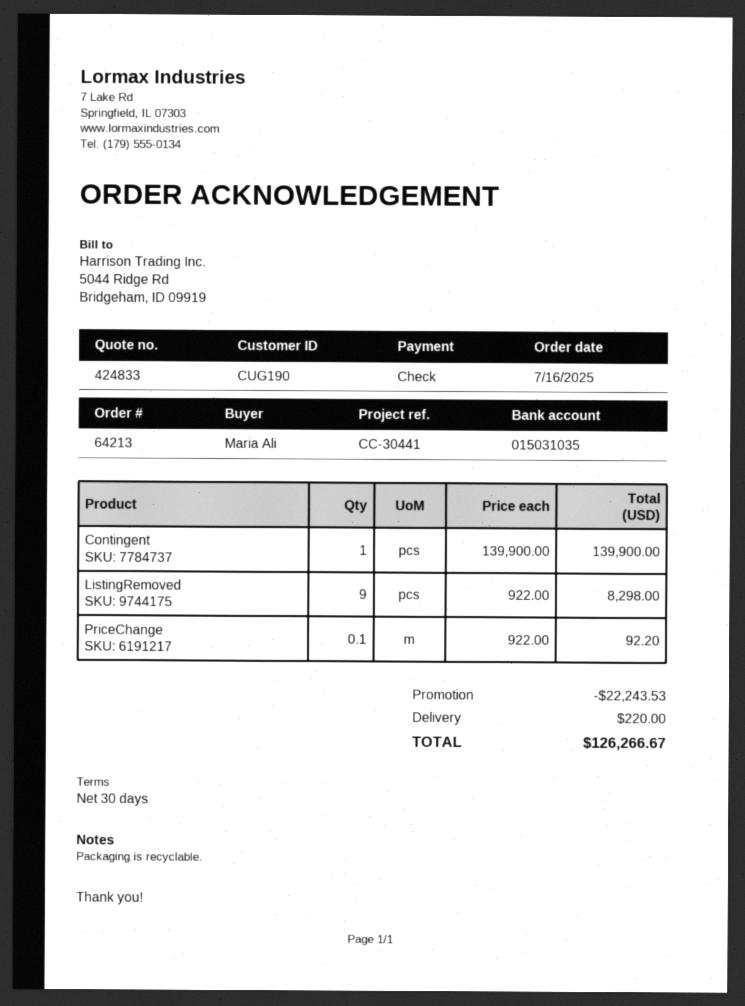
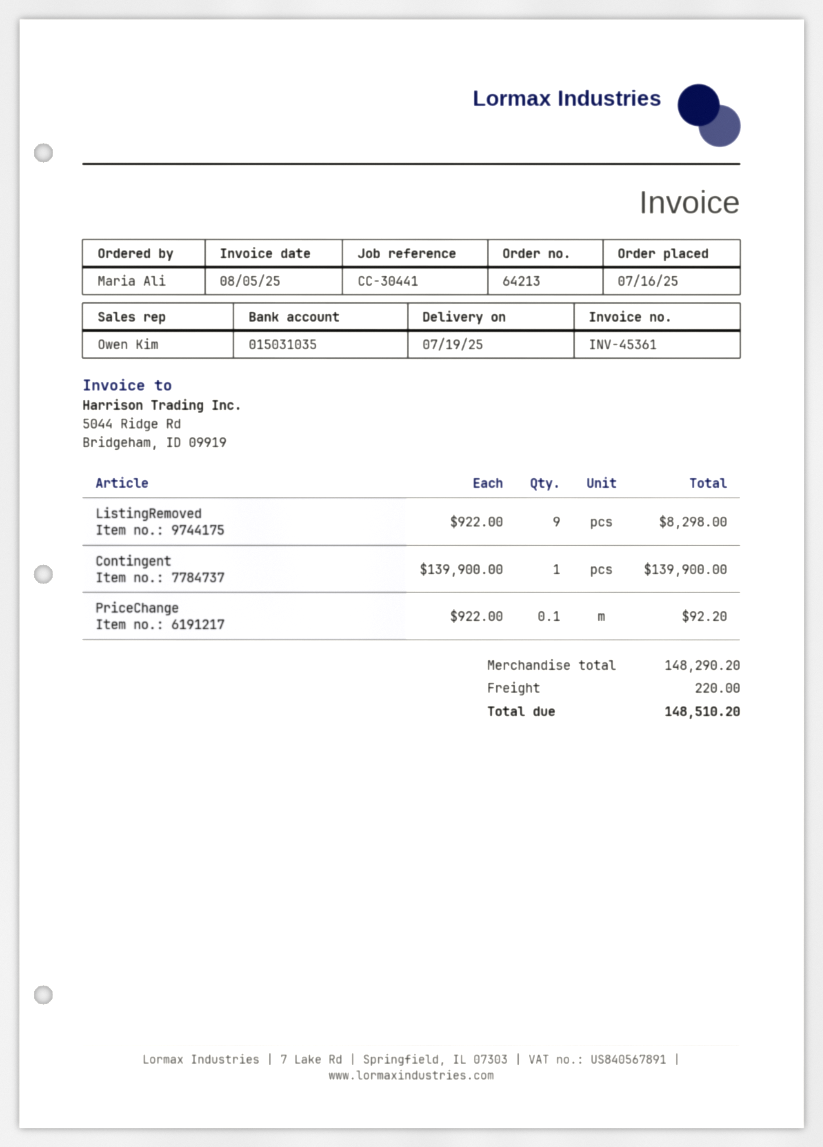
discount: 22243.53 -> none
total: 126266.67 -> 148510.20

